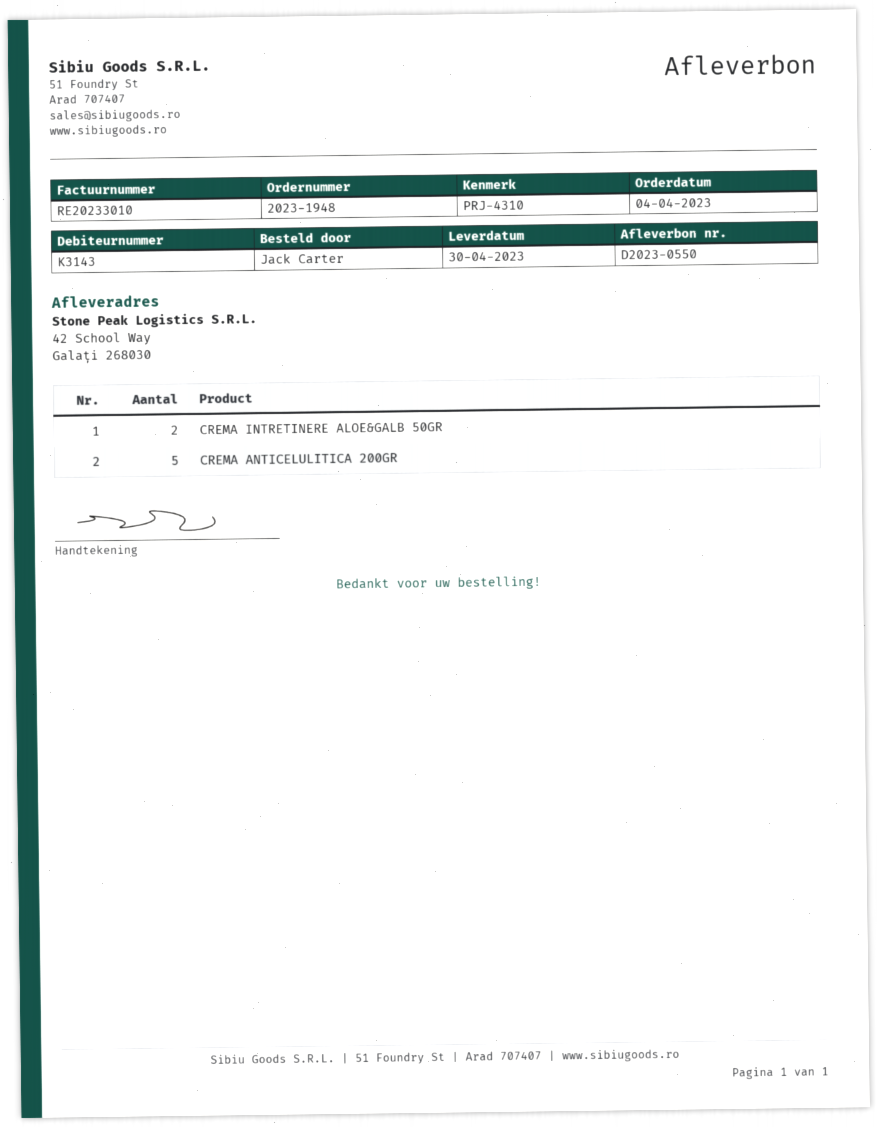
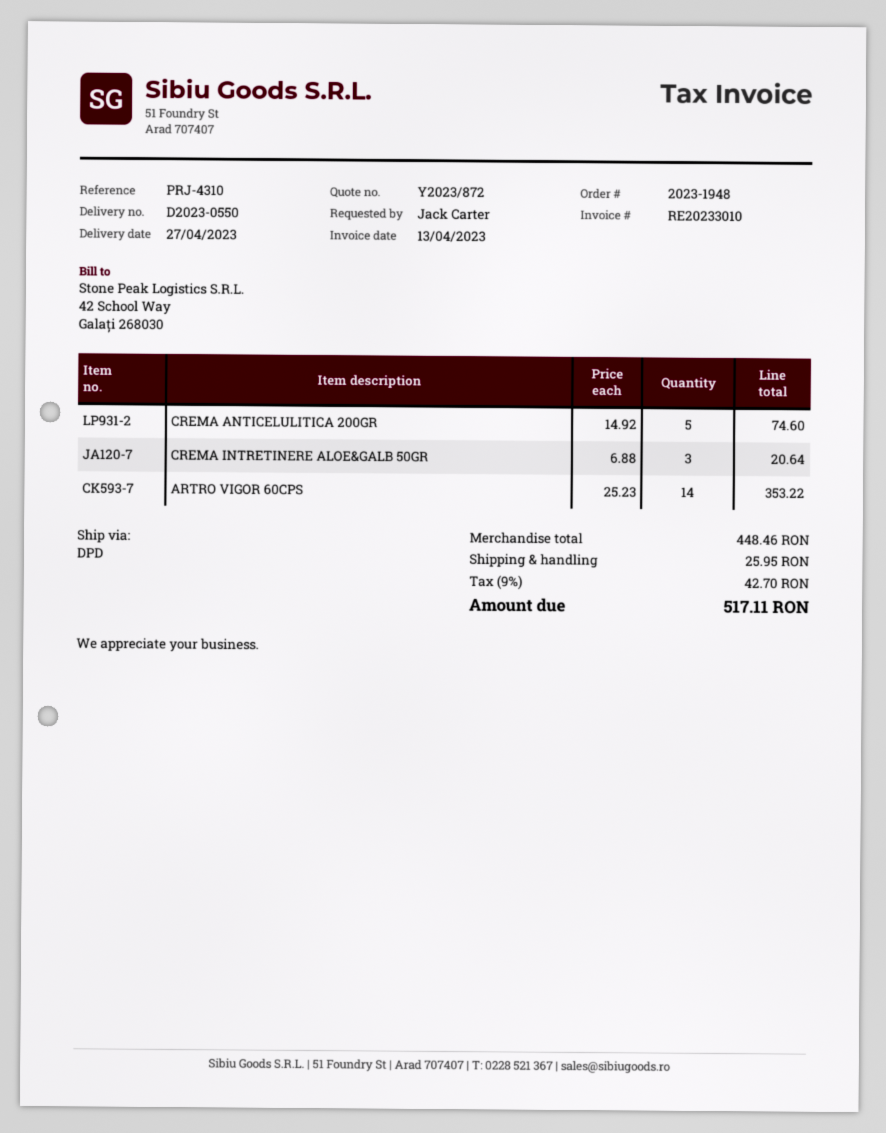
delivery date: 2023-04-30 -> 2023-04-27
CREMA INTRETINERE ALOE&GALB 50GR: 2 -> 3
ARTRO VIGOR 60CPS: none -> 14

